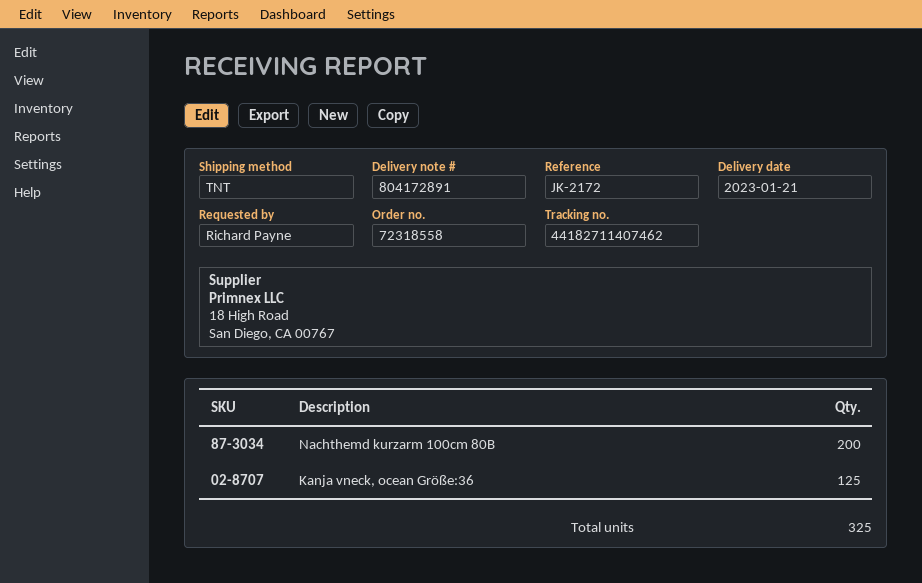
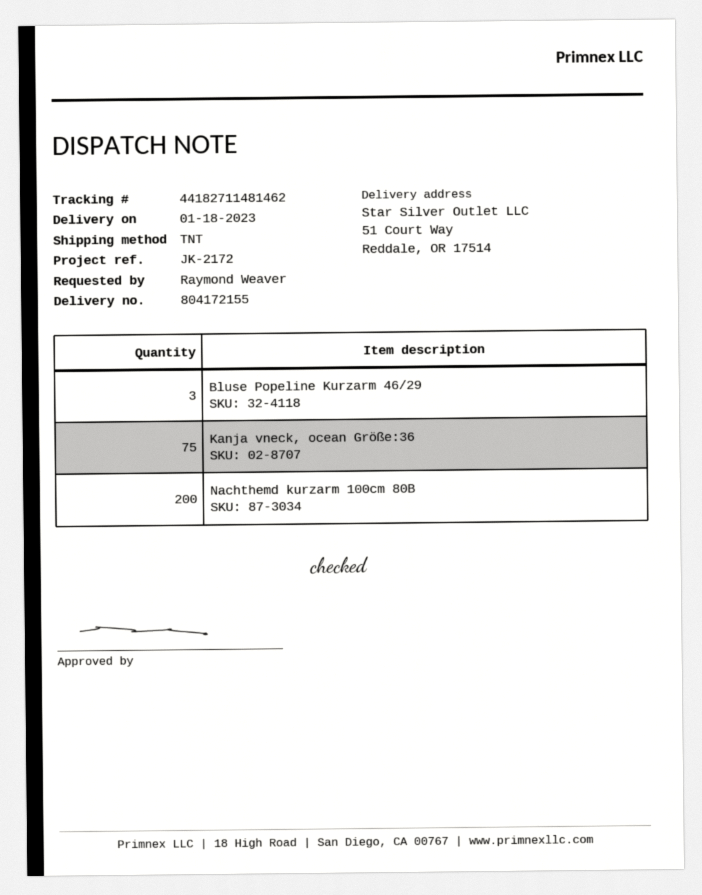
delivery note number: 804172891 -> 804172155
delivery date: 2023-01-21 -> 2023-01-18
ordered by: Richard Payne -> Raymond Weaver
tracking number: 44182711407462 -> 44182711481462
Kanja vneck, ocean Größe:36: 125 -> 75
Bluse Popeline Kurzarm 46/29: none -> 3

